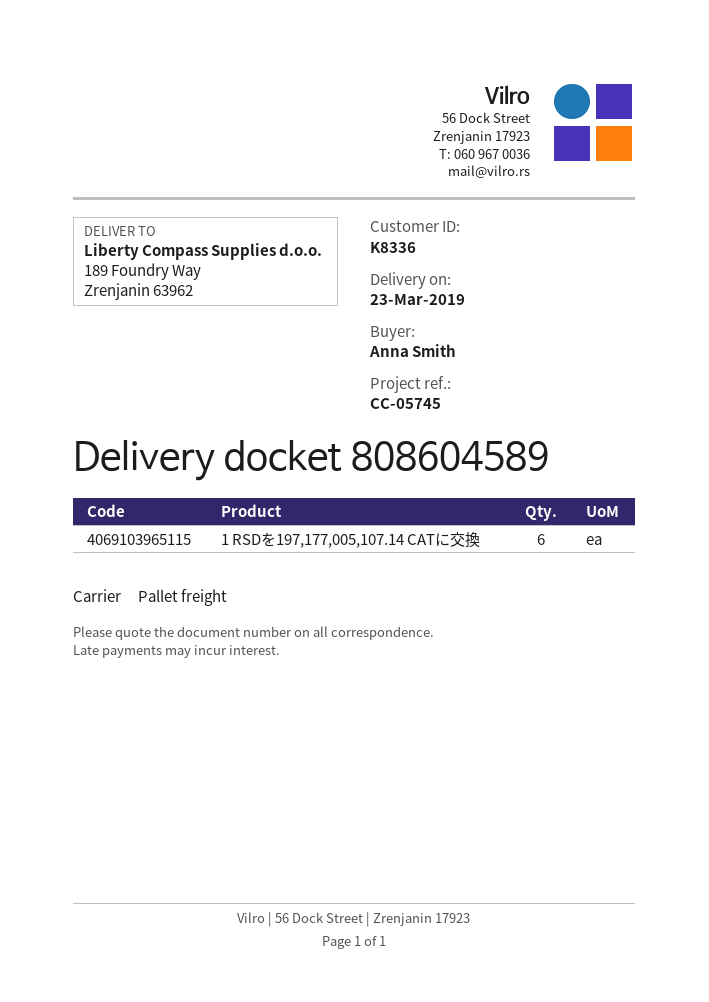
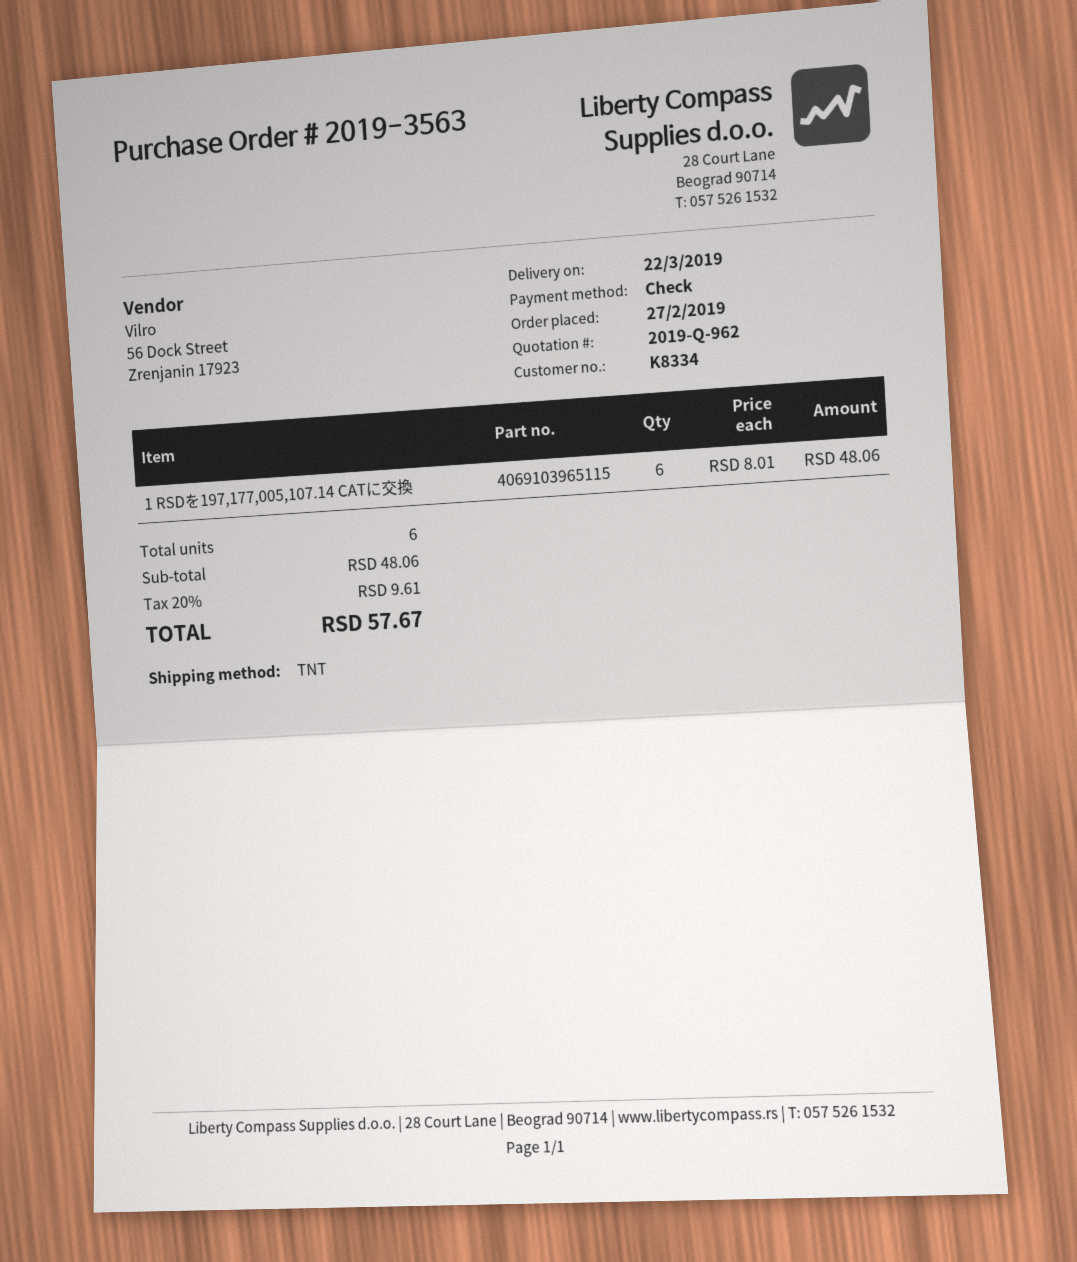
delivery date: 2019-03-23 -> 2019-03-22
customer number: K8336 -> K8334
shipping method: pallet freight -> TNT

